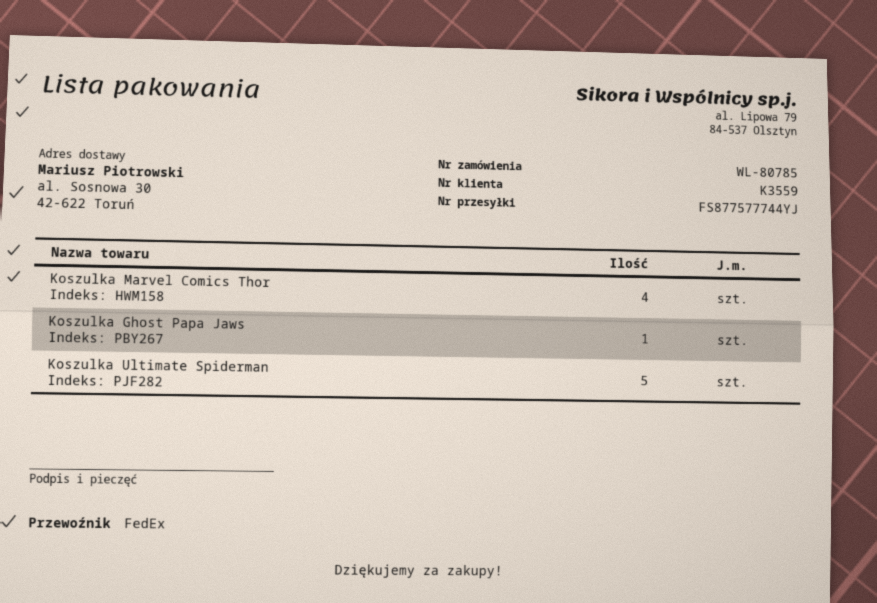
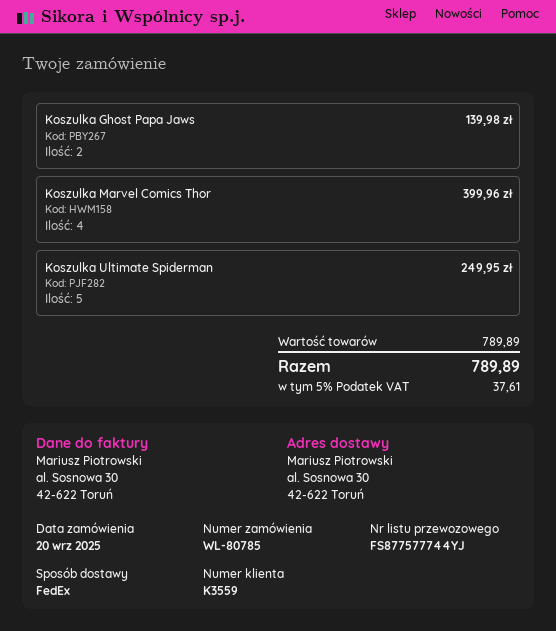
Koszulka Ghost Papa Jaws: 1 -> 2

